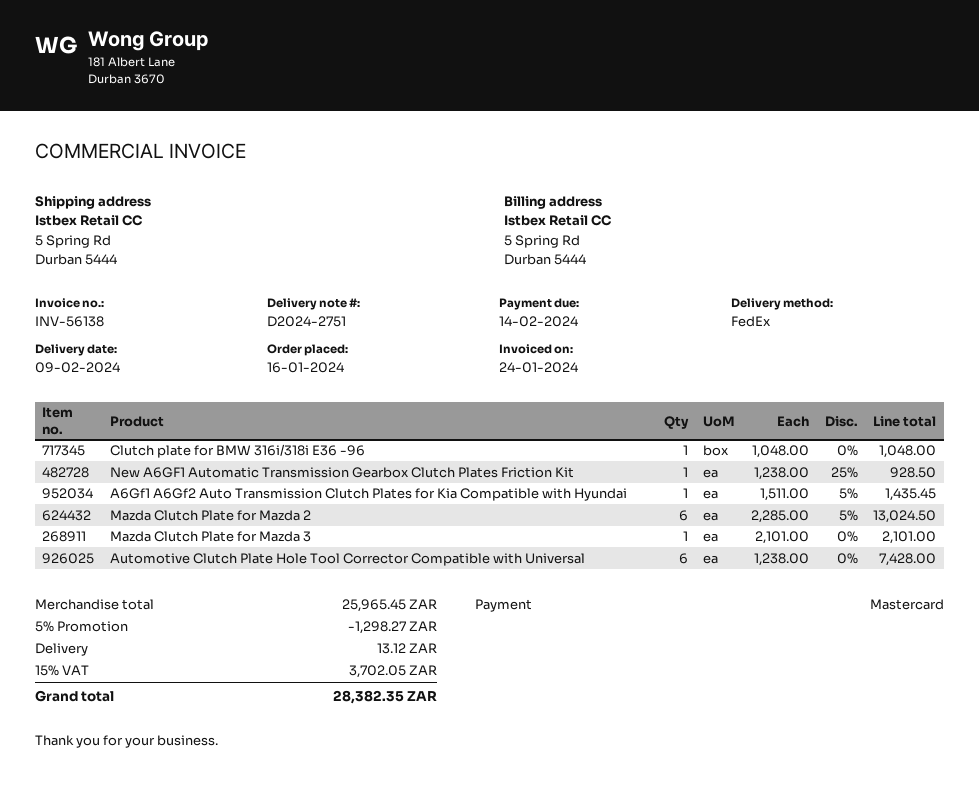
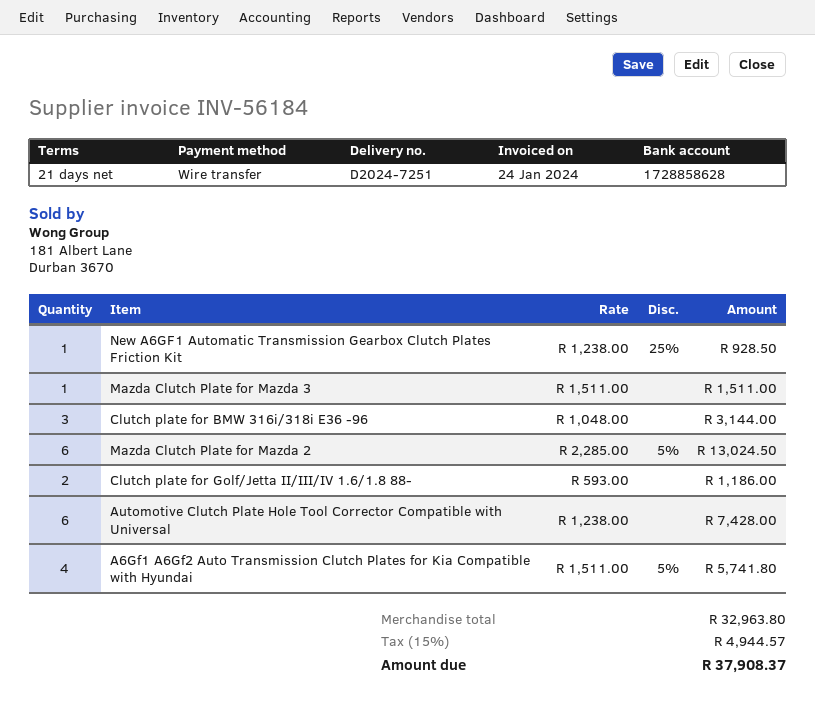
delivery note number: D2024-2751 -> D2024-7251
invoice number: INV-56138 -> INV-56184
payment method: Mastercard -> bank transfer
Clutch plate for BMW 316i/318i E36 -96: 1 x 1048.00 = 1048.00 -> 3 x 1048.00 = 3144.00
A6Gf1 A6Gf2 Auto Transmission Clutch Plates for Kia Compatible with Hyundai: 1 x 1511.00 - 5% = 1435.45 -> 4 x 1511.00 - 5% = 5741.80
Mazda Clutch Plate for Mazda 3: 1 x 2101.00 = 2101.00 -> 1 x 1511.00 = 1511.00
Clutch plate for Golf/Jetta II/III/IV 1.6/1.8 88-: none -> 2 x 593.00 = 1186.00
subtotal: 25965.45 -> 32963.80
discount: 5% = 1298.27 -> none
shipping: 13.12 -> none
tax: 15% = 3702.05 -> 15% = 4944.57
total: 28382.35 -> 37908.37

